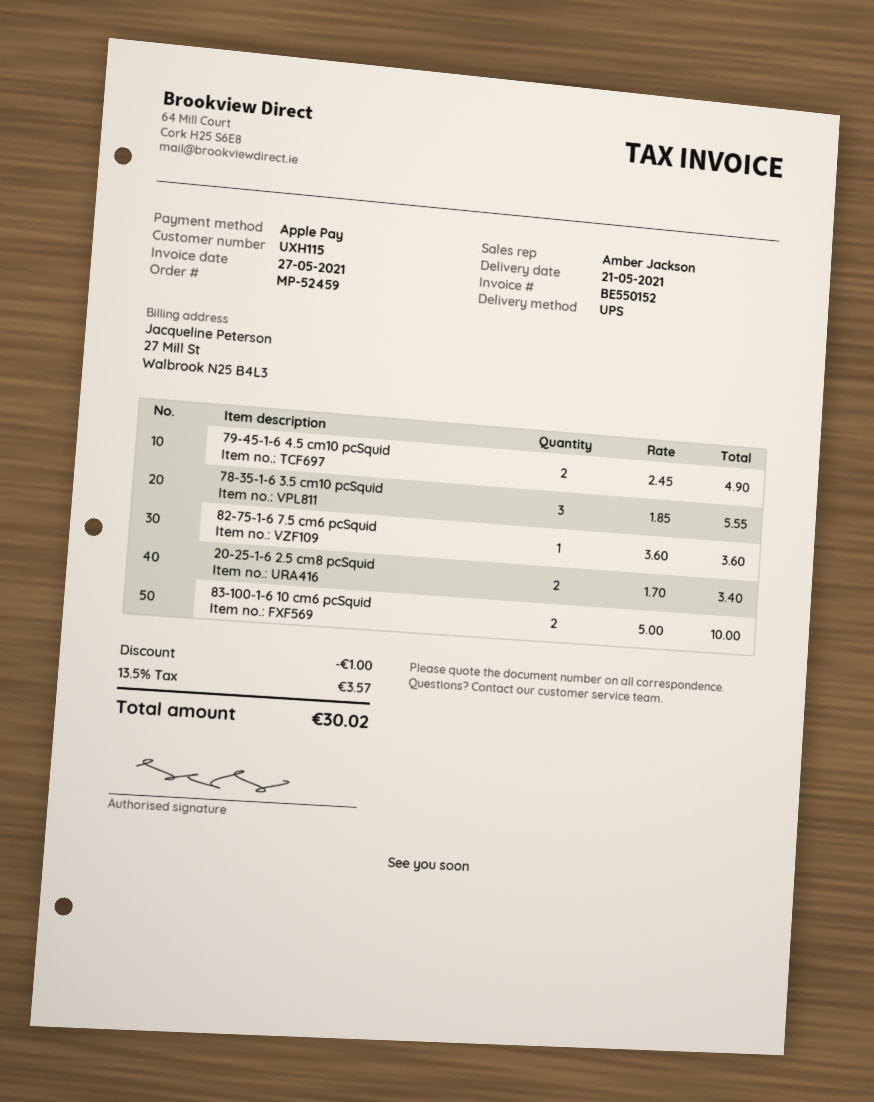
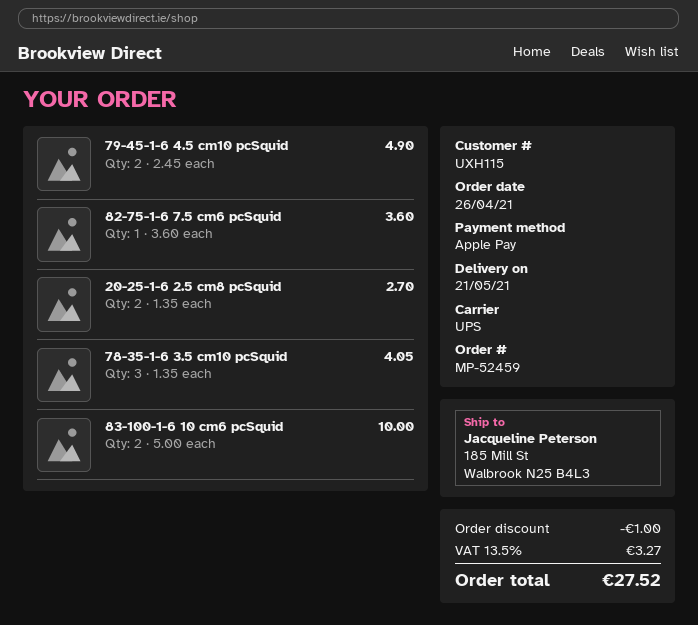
78-35-1-6 3.5 cm10 pcSquid: 3 x 1.85 = 5.55 -> 3 x 1.35 = 4.05
20-25-1-6 2.5 cm8 pcSquid: 2 x 1.70 = 3.40 -> 2 x 1.35 = 2.70
tax: 13.5% = 3.57 -> 13.5% = 3.27
total: 30.02 -> 27.52

